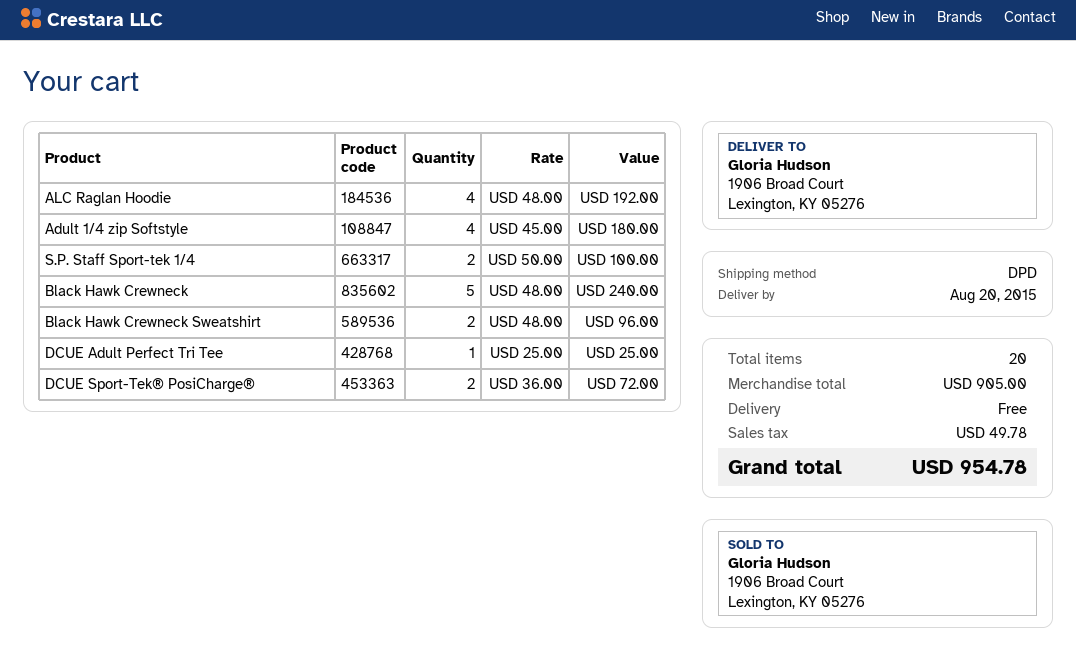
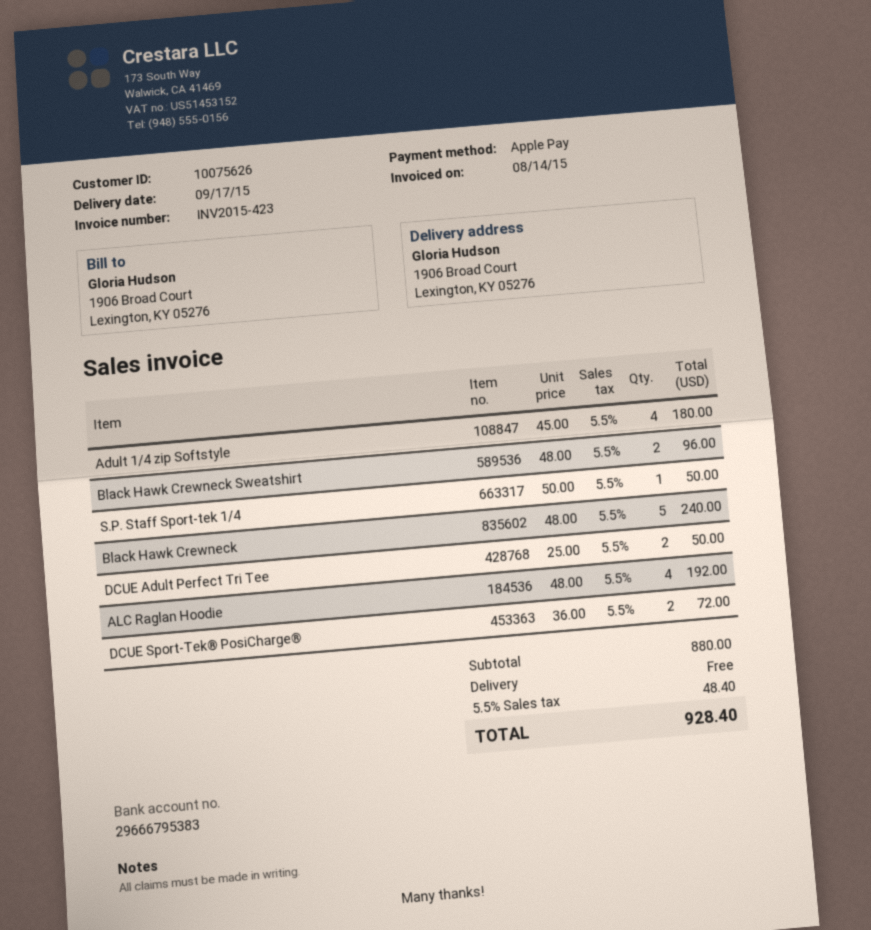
delivery date: 2015-08-20 -> 2015-09-17
S.P. Staff Sport-tek 1/4: 2 x 50.00 = 100.00 -> 1 x 50.00 = 50.00
DCUE Adult Perfect Tri Tee: 1 x 25.00 = 25.00 -> 2 x 25.00 = 50.00
subtotal: 905.00 -> 880.00
tax: 49.78 -> 48.40
total: 954.78 -> 928.40

